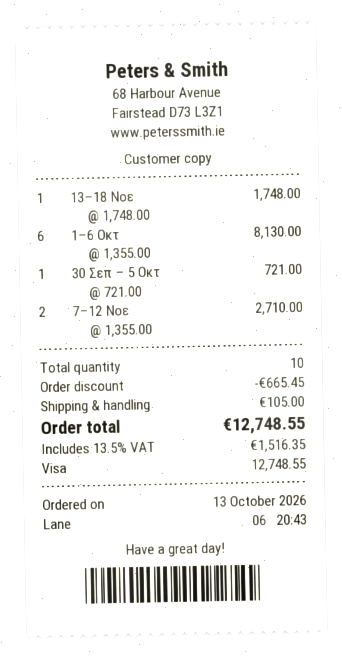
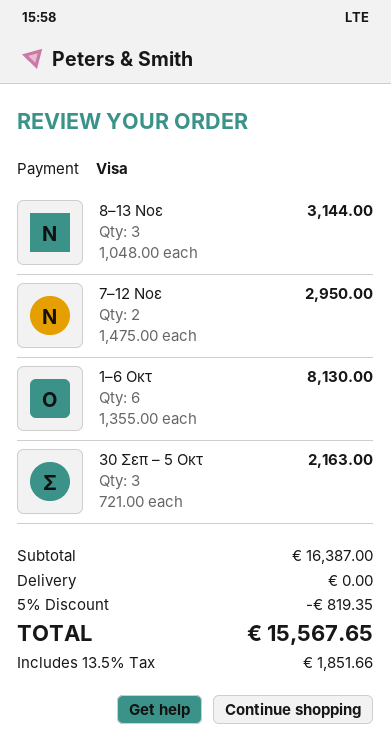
13–18 Νοε: 1 x 1748.00 = 1748.00 -> none
30 Σεπ – 5 Οκτ: 1 x 721.00 = 721.00 -> 3 x 721.00 = 2163.00
7–12 Νοε: 2 x 1355.00 = 2710.00 -> 2 x 1475.00 = 2950.00
8–13 Νοε: none -> 3 x 1048.00 = 3144.00
discount: 665.45 -> 819.35
shipping: 105.00 -> 0.00
tax: 13.5% = 1516.35 -> 13.5% = 1851.66
total: 12748.55 -> 15567.65

